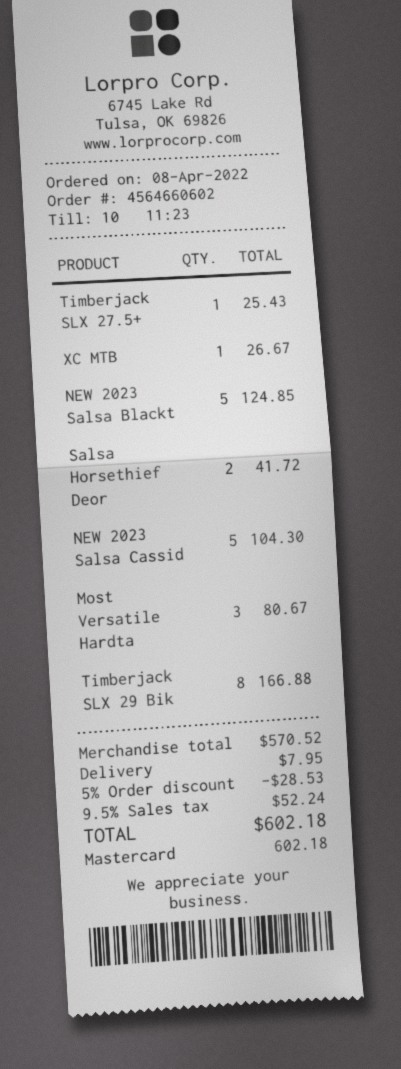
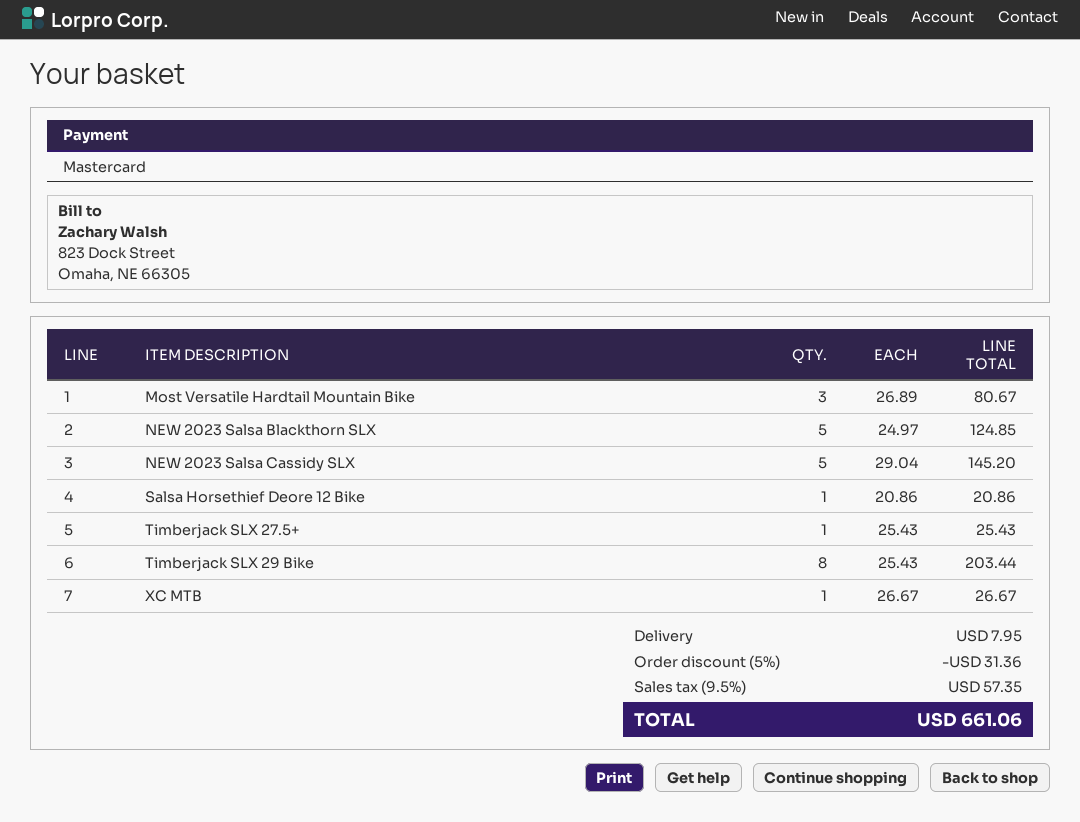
Salsa Horsethief Deor: 2 for 41.72 -> 1 for 20.86
NEW 2023 Salsa Cassid: 5 for 104.30 -> 5 for 145.20
Timberjack SLX 29 Bik: 8 for 166.88 -> 8 for 203.44
discount: 5% = 28.53 -> 5% = 31.36
tax: 9.5% = 52.24 -> 9.5% = 57.35
total: 602.18 -> 661.06

